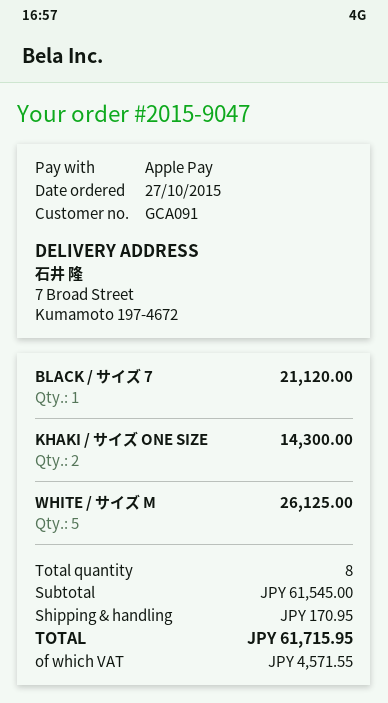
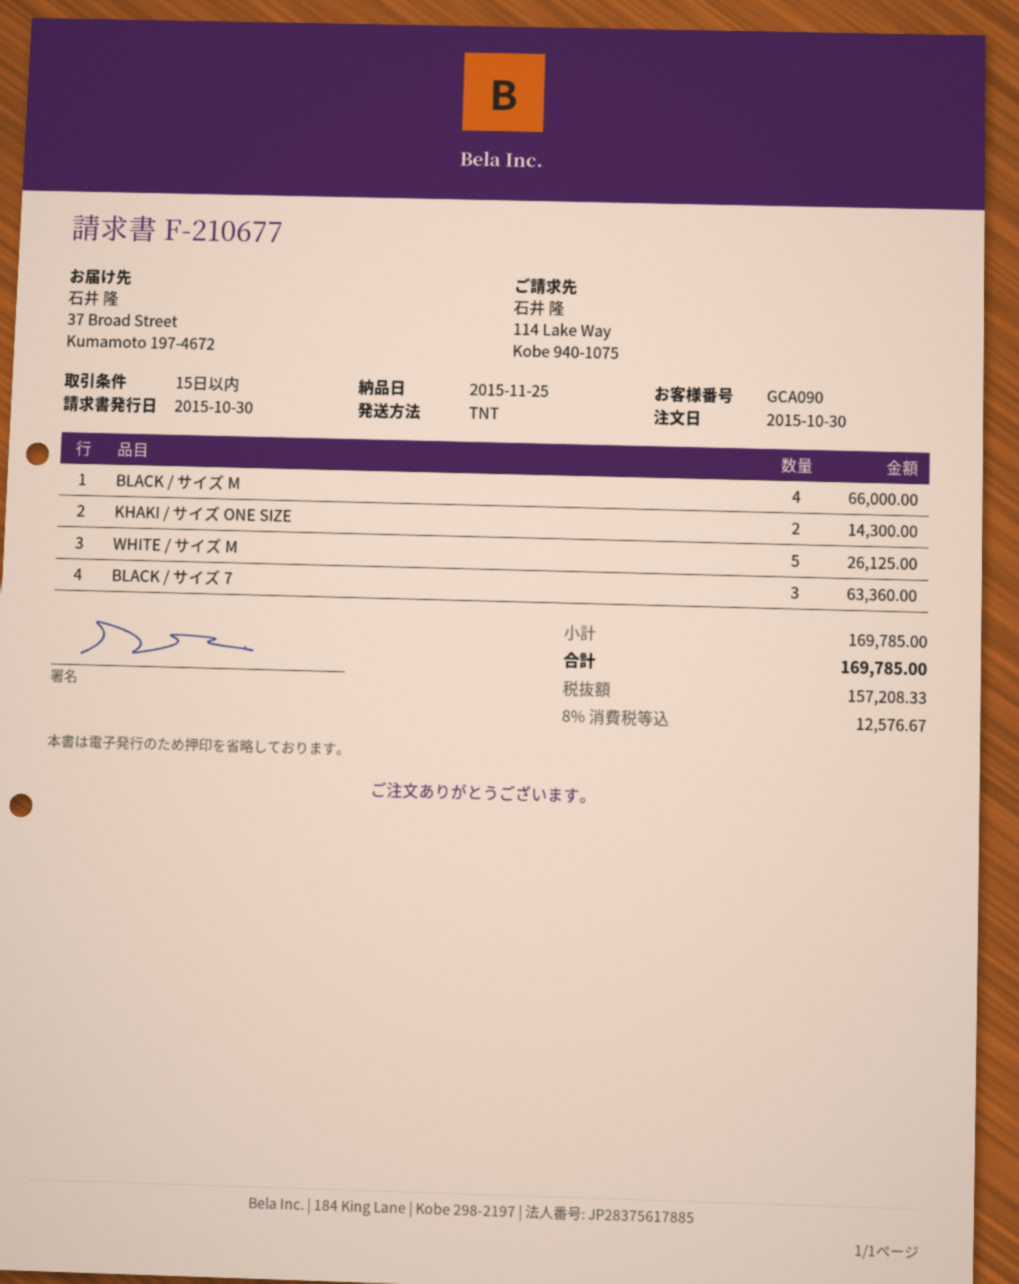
order date: 2015-10-27 -> 2015-10-30
customer number: GCA091 -> GCA090
ship to: 7 Broad Street, Kumamoto 197-4672 -> 37 Broad Street, Kumamoto 197-4672
BLACK / サイズ 7: 1 for 21120.00 -> 3 for 63360.00
BLACK / サイズ M: none -> 4 for 66000.00
subtotal: 61545.00 -> 169785.00
shipping: 170.95 -> none
tax: 4571.55 -> 12576.67
total: 61715.95 -> 169785.00

